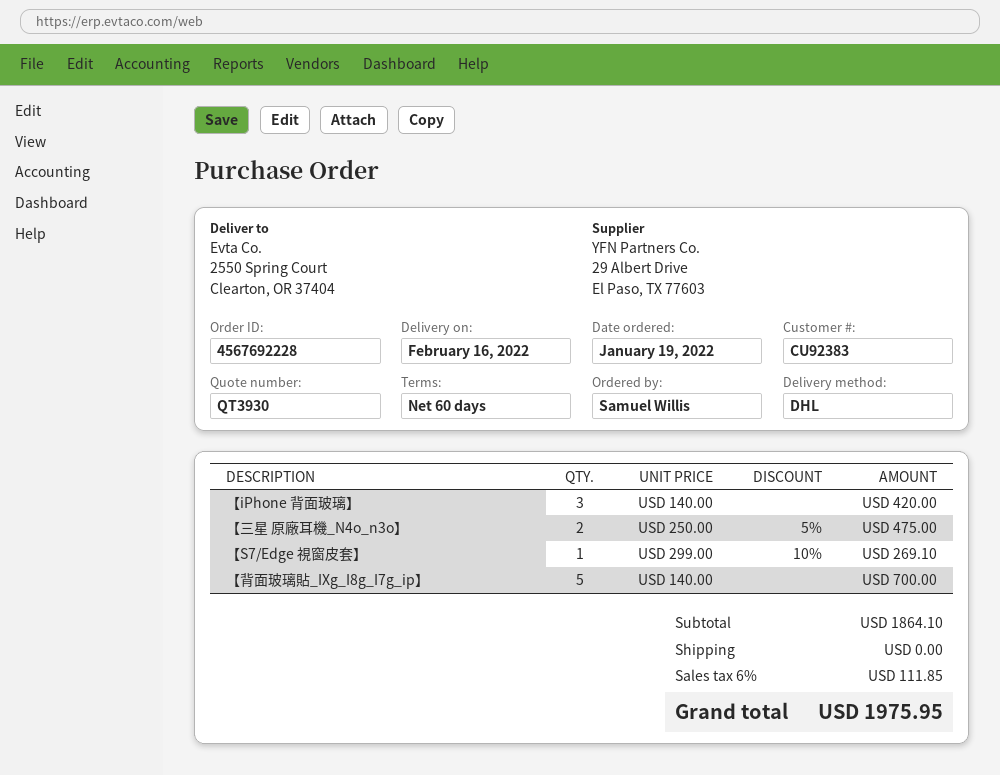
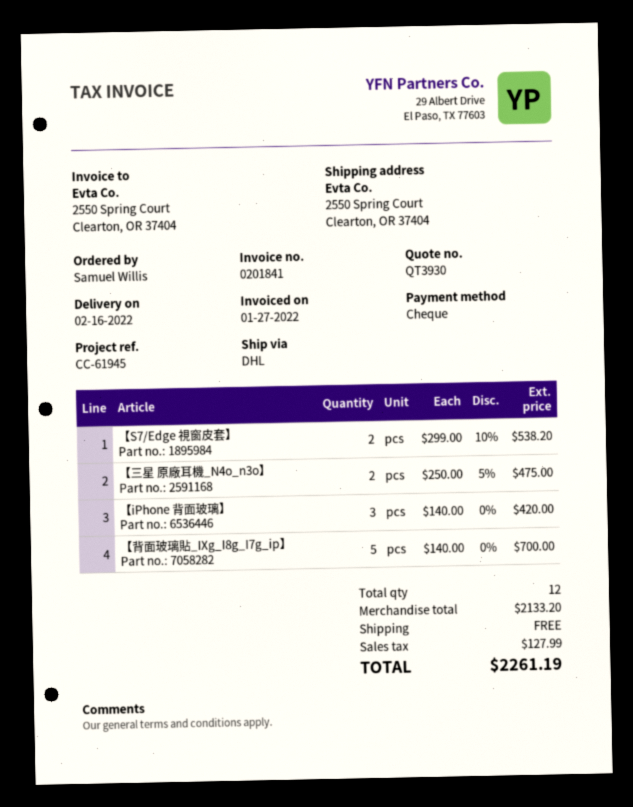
【S7/Edge 視窗皮套】: 1 x 299.00 - 10% = 269.10 -> 2 x 299.00 - 10% = 538.20
subtotal: 1864.10 -> 2133.20
tax: 111.85 -> 127.99
total: 1975.95 -> 2261.19

